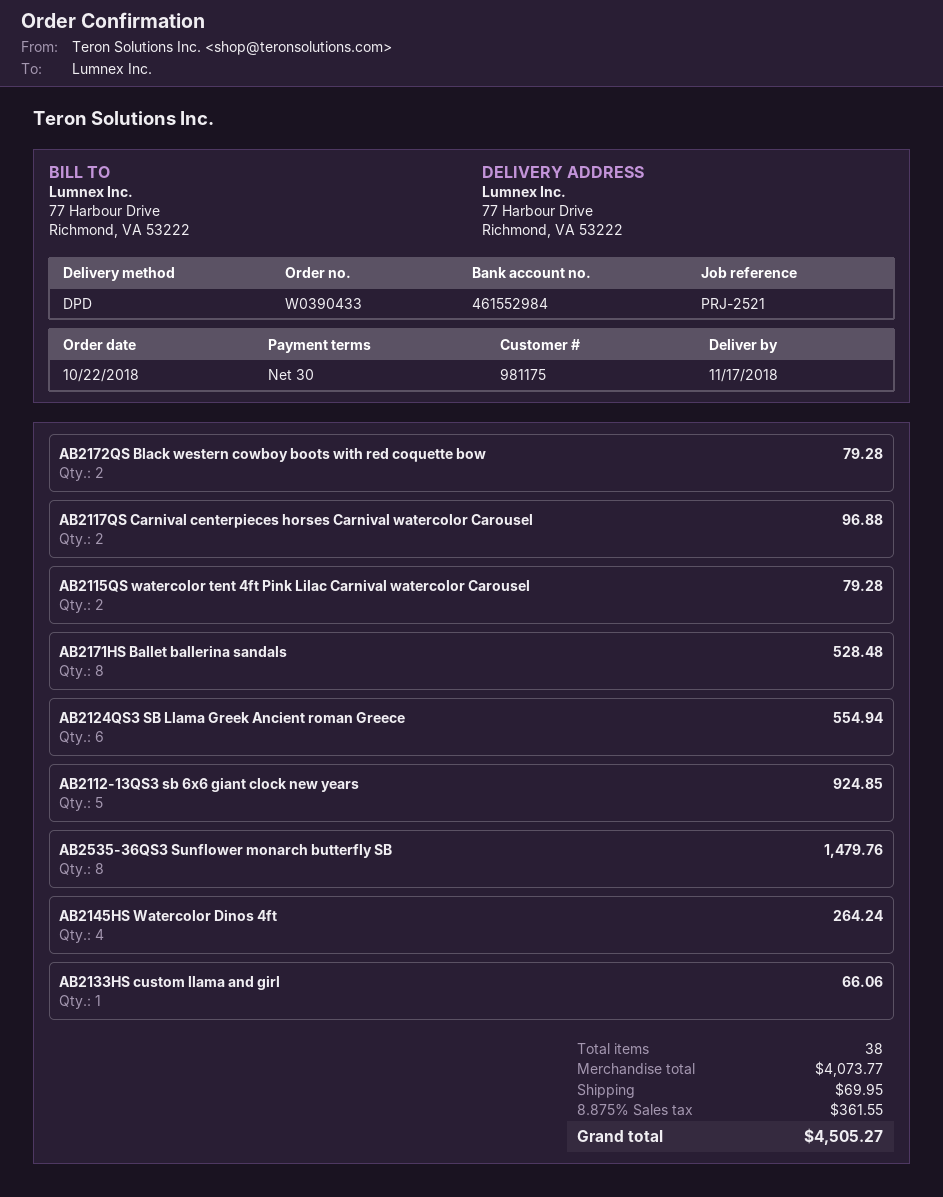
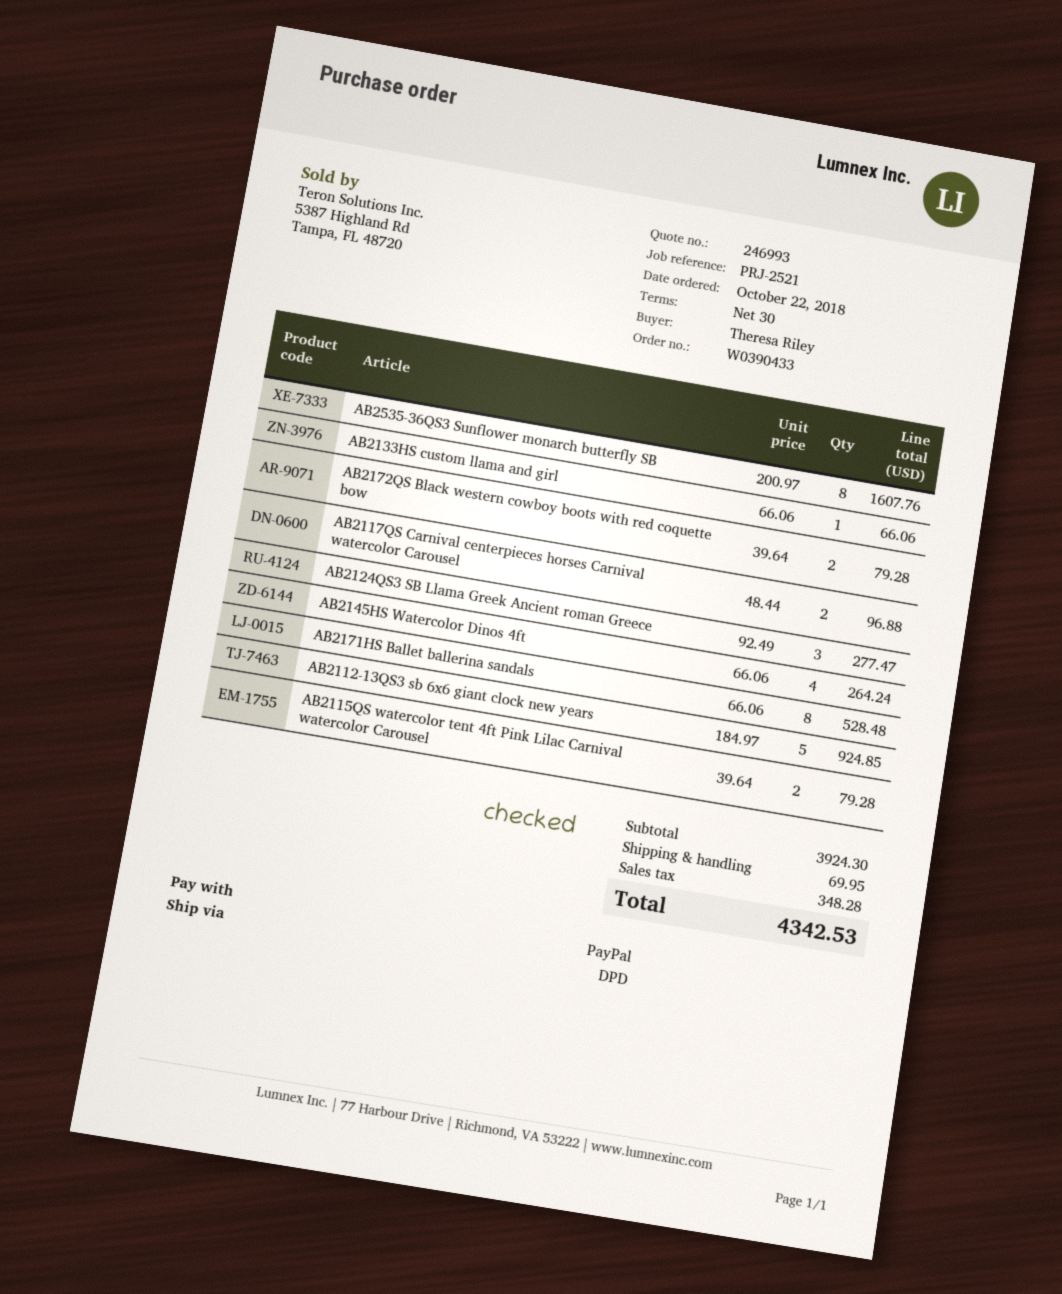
AB2124QS3 SB Llama Greek Ancient roman Greece: 6 for 554.94 -> 3 for 277.47
AB2535-36QS3 Sunflower monarch butterfly SB: 8 for 1479.76 -> 8 for 1607.76
subtotal: 4073.77 -> 3924.30
tax: 361.55 -> 348.28
total: 4505.27 -> 4342.53

